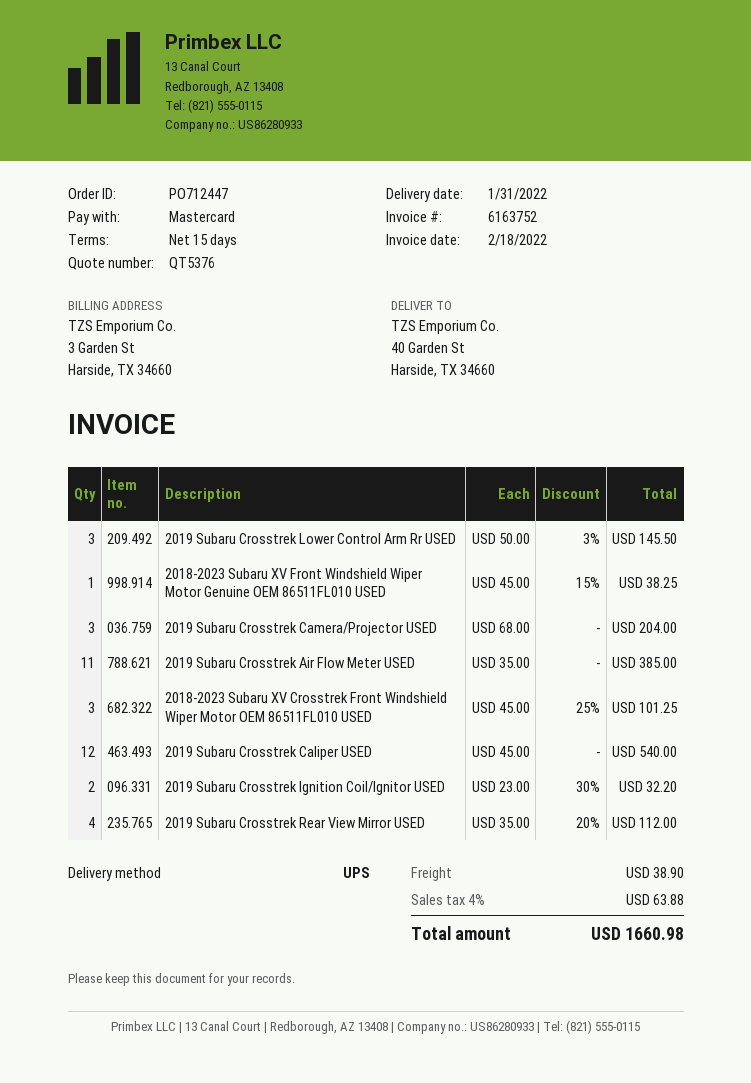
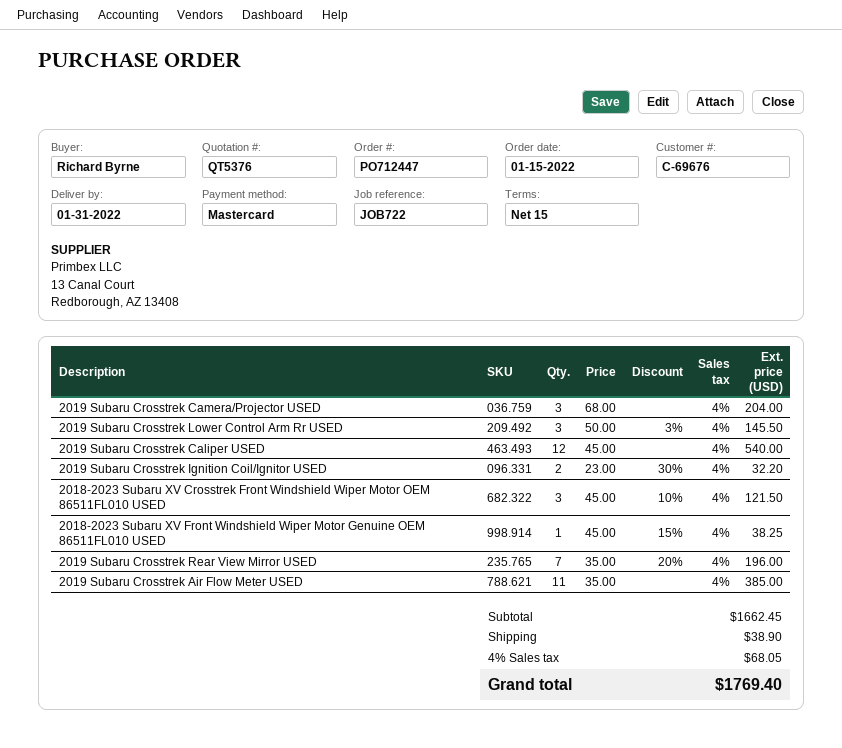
2018-2023 Subaru XV Crosstrek Front Windshield Wiper Motor OEM 86511FL010 USED: 3 x 45.00 - 25% = 101.25 -> 3 x 45.00 - 10% = 121.50
2019 Subaru Crosstrek Rear View Mirror USED: 4 x 35.00 - 20% = 112.00 -> 7 x 35.00 - 20% = 196.00
tax: 4% = 63.88 -> 4% = 68.05
total: 1660.98 -> 1769.40

